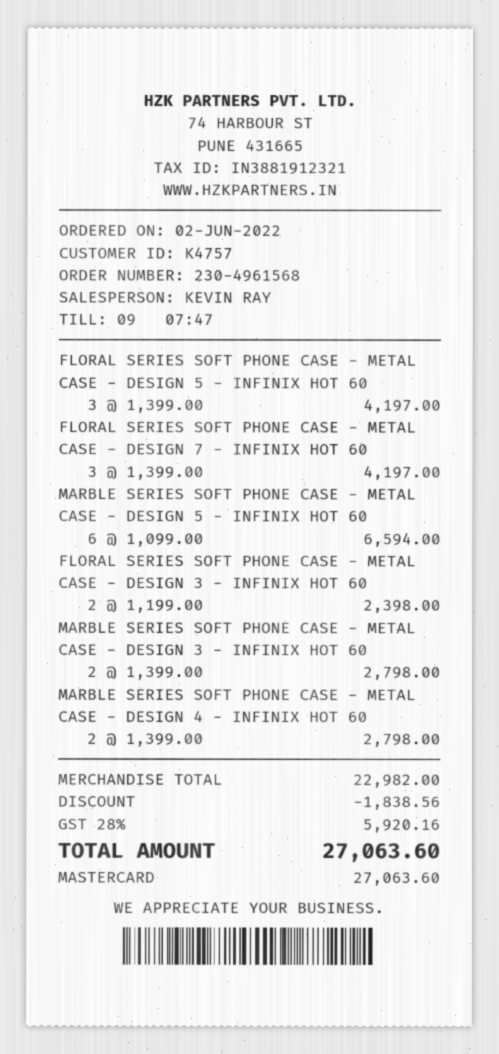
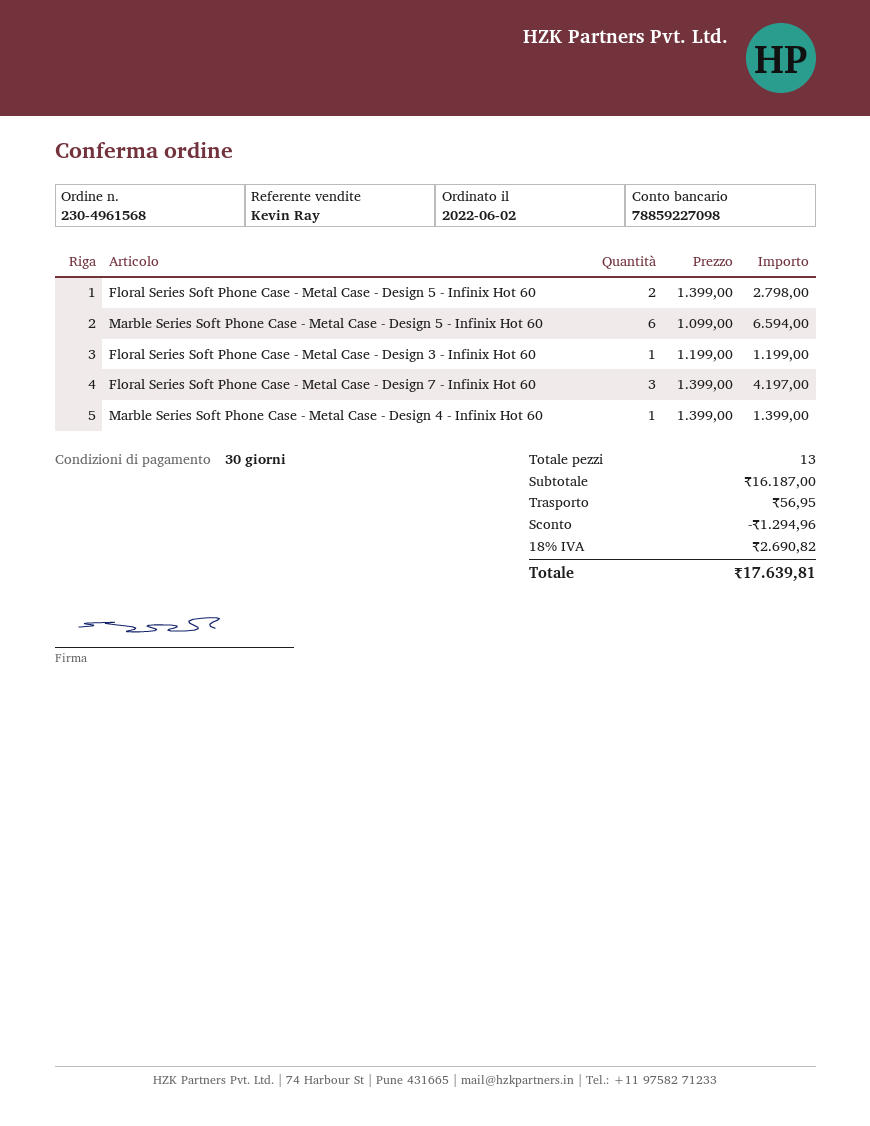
FLORAL SERIES SOFT PHONE CASE - METAL CASE - DESIGN 5 - INFINIX HOT 60: 3 x 1399.00 = 4197.00 -> 2 x 1399.00 = 2798.00
FLORAL SERIES SOFT PHONE CASE - METAL CASE - DESIGN 3 - INFINIX HOT 60: 2 x 1199.00 = 2398.00 -> 1 x 1199.00 = 1199.00
MARBLE SERIES SOFT PHONE CASE - METAL CASE - DESIGN 3 - INFINIX HOT 60: 2 x 1399.00 = 2798.00 -> none
MARBLE SERIES SOFT PHONE CASE - METAL CASE - DESIGN 4 - INFINIX HOT 60: 2 x 1399.00 = 2798.00 -> 1 x 1399.00 = 1399.00
subtotal: 22982.00 -> 16187.00
discount: 1838.56 -> 1294.96
shipping: none -> 56.95
tax: 28% = 5920.16 -> 18% = 2690.82
total: 27063.60 -> 17639.81

